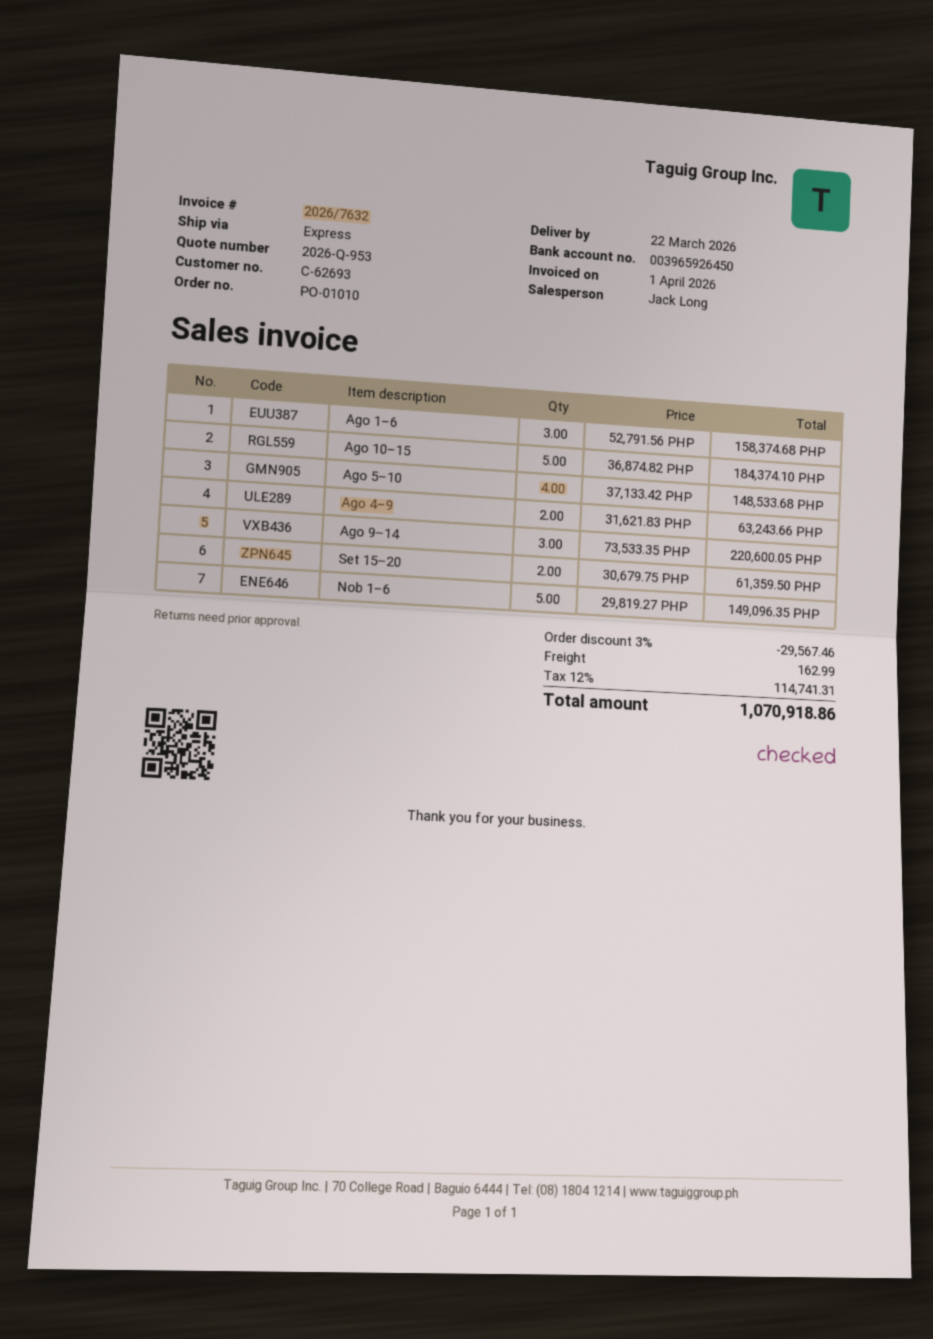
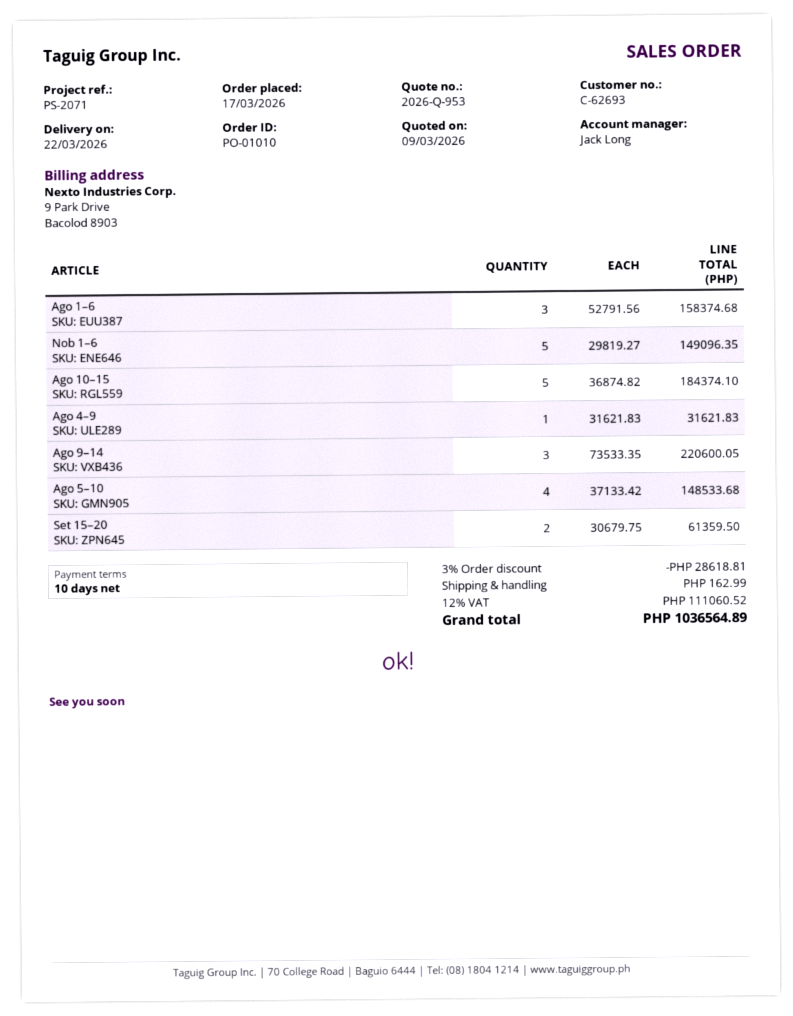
Ago 4–9: 2 x 31621.83 = 63243.66 -> 1 x 31621.83 = 31621.83
discount: 3% = 29567.46 -> 3% = 28618.81
tax: 12% = 114741.31 -> 12% = 111060.52
total: 1070918.86 -> 1036564.89

